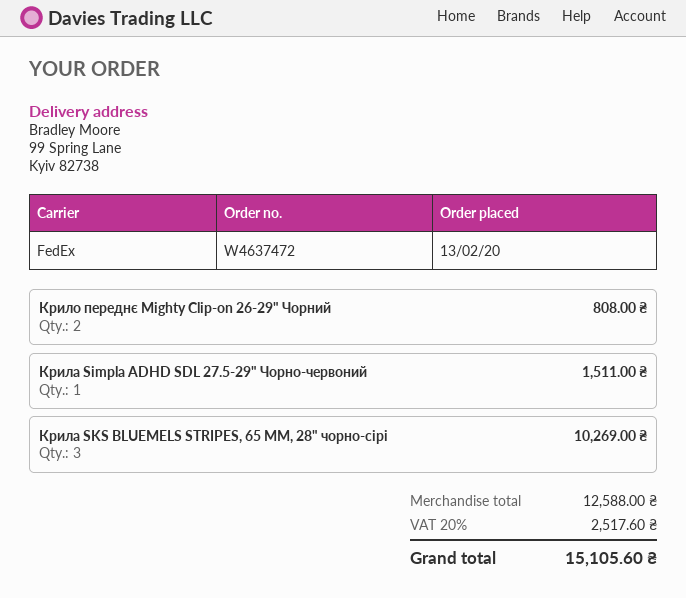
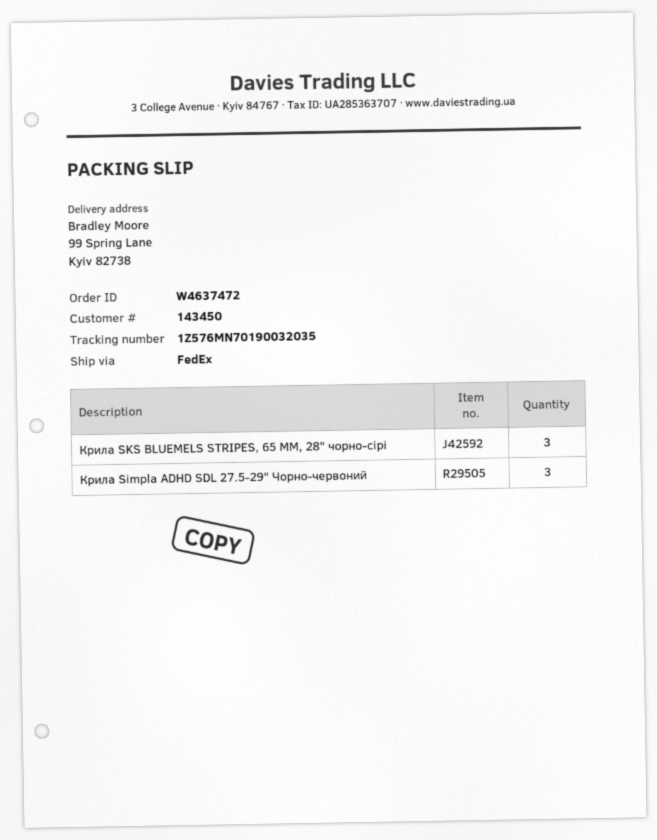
Крило переднє Mighty Clip-on 26-29" Чорний: 2 -> none
Крила Simpla ADHD SDL 27.5-29" Чорно-червоний: 1 -> 3

